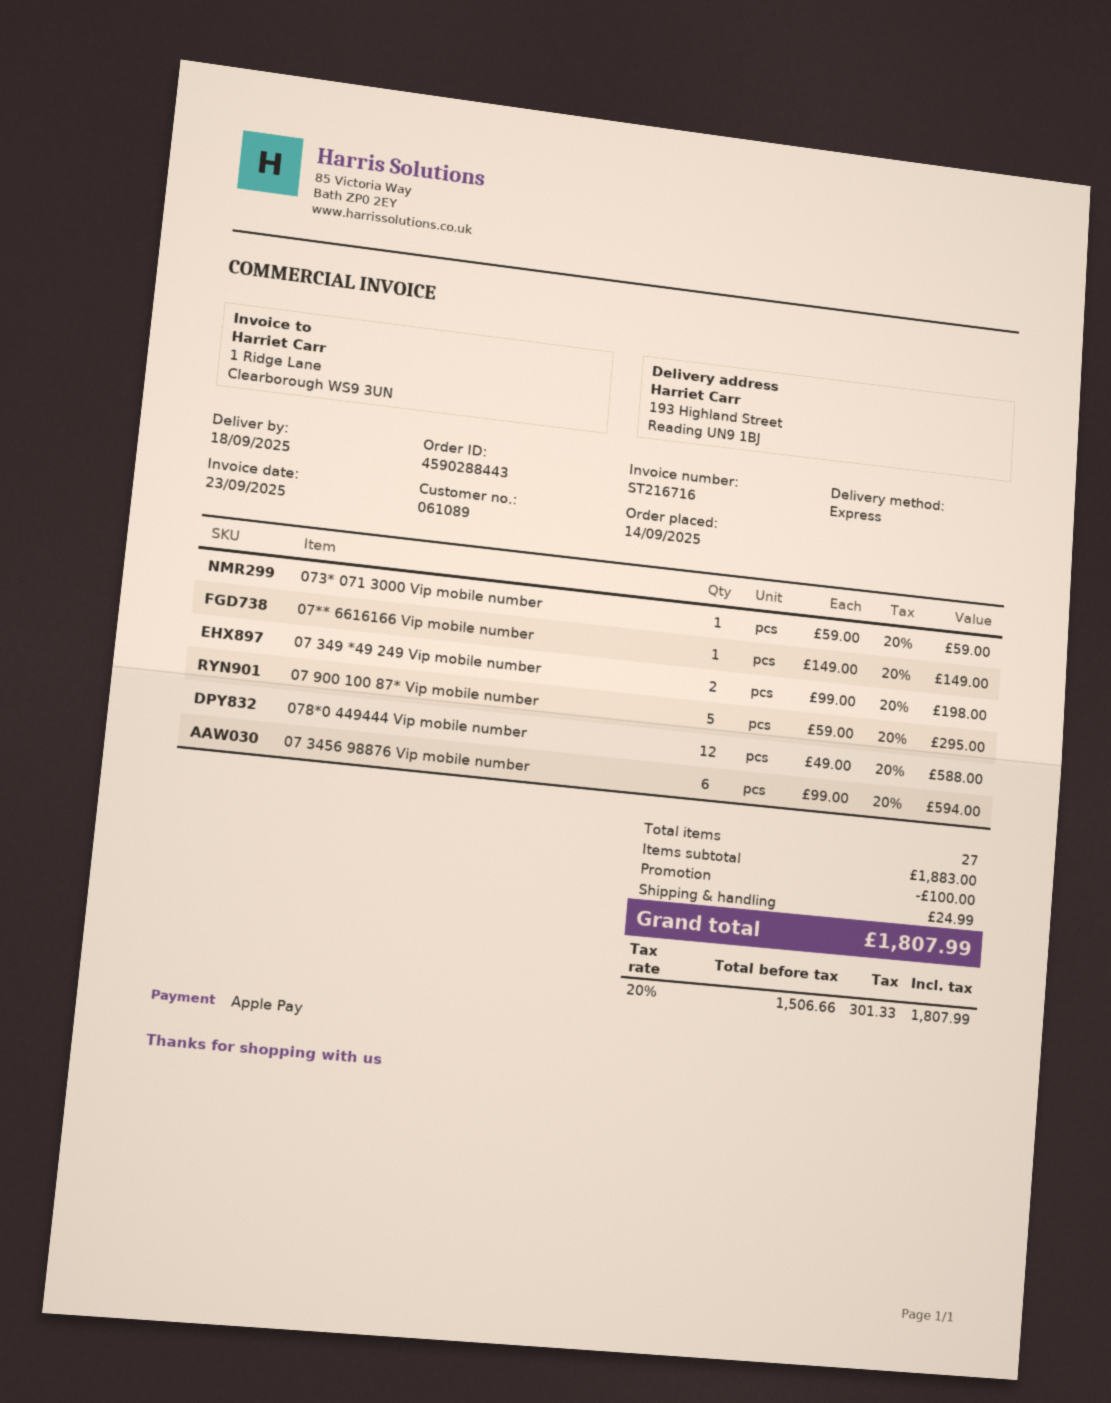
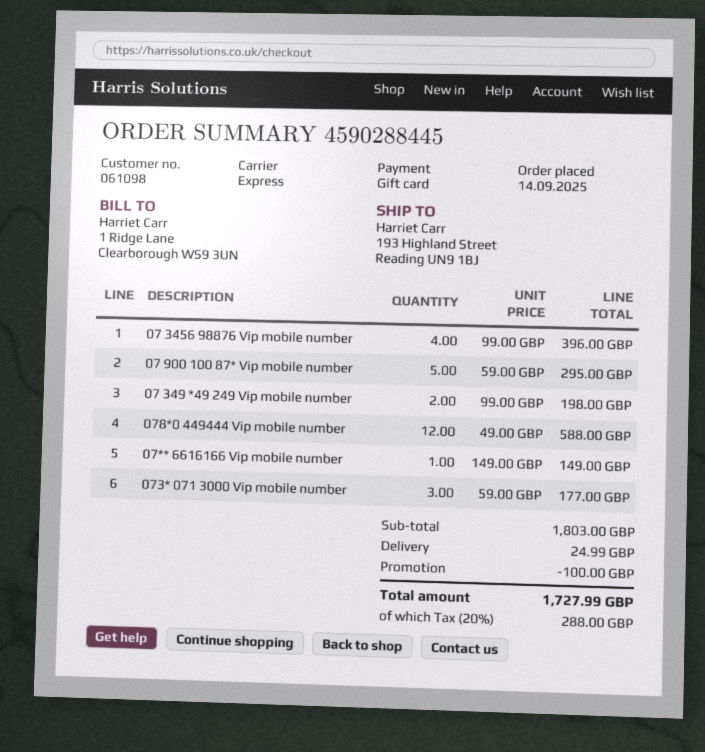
order number: 4590288443 -> 4590288445
customer number: 061089 -> 061098
payment method: Apple Pay -> gift card
073* 071 3000 Vip mobile number: 1 x 59.00 = 59.00 -> 3 x 59.00 = 177.00
07 3456 98876 Vip mobile number: 6 x 99.00 = 594.00 -> 4 x 99.00 = 396.00
subtotal: 1883.00 -> 1803.00
tax: 20% = 301.33 -> 20% = 288.00
total: 1807.99 -> 1727.99

